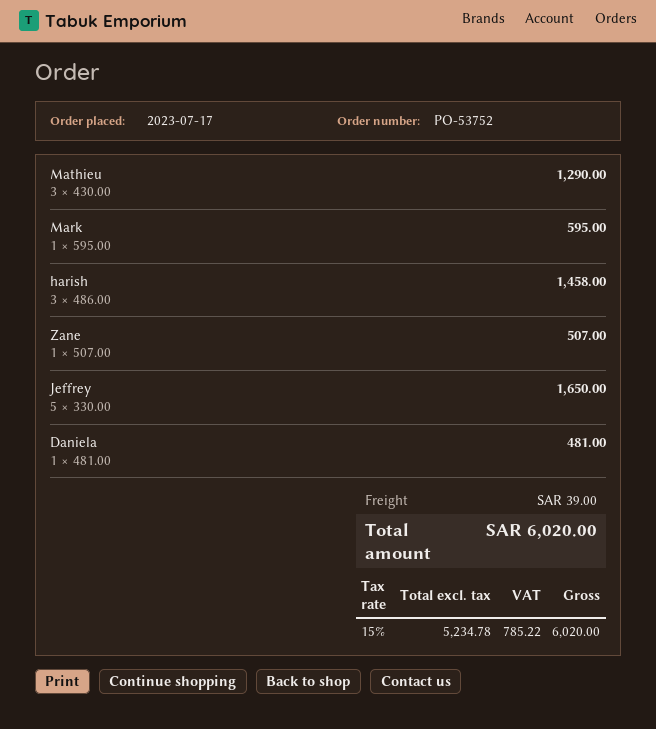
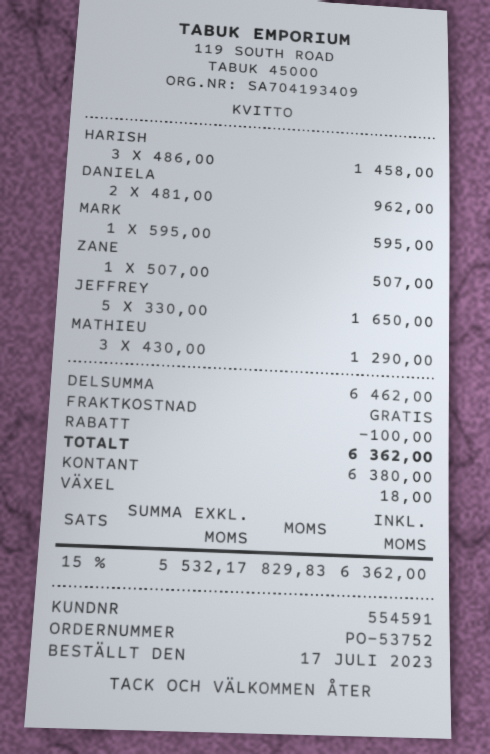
Daniela: 1 x 481.00 = 481.00 -> 2 x 481.00 = 962.00
discount: none -> 100.00
shipping: 39.00 -> 0.00
net: 5234.78 -> 5532.17
tax: 15% = 785.22 -> 15% = 829.83
total: 6020.00 -> 6362.00

